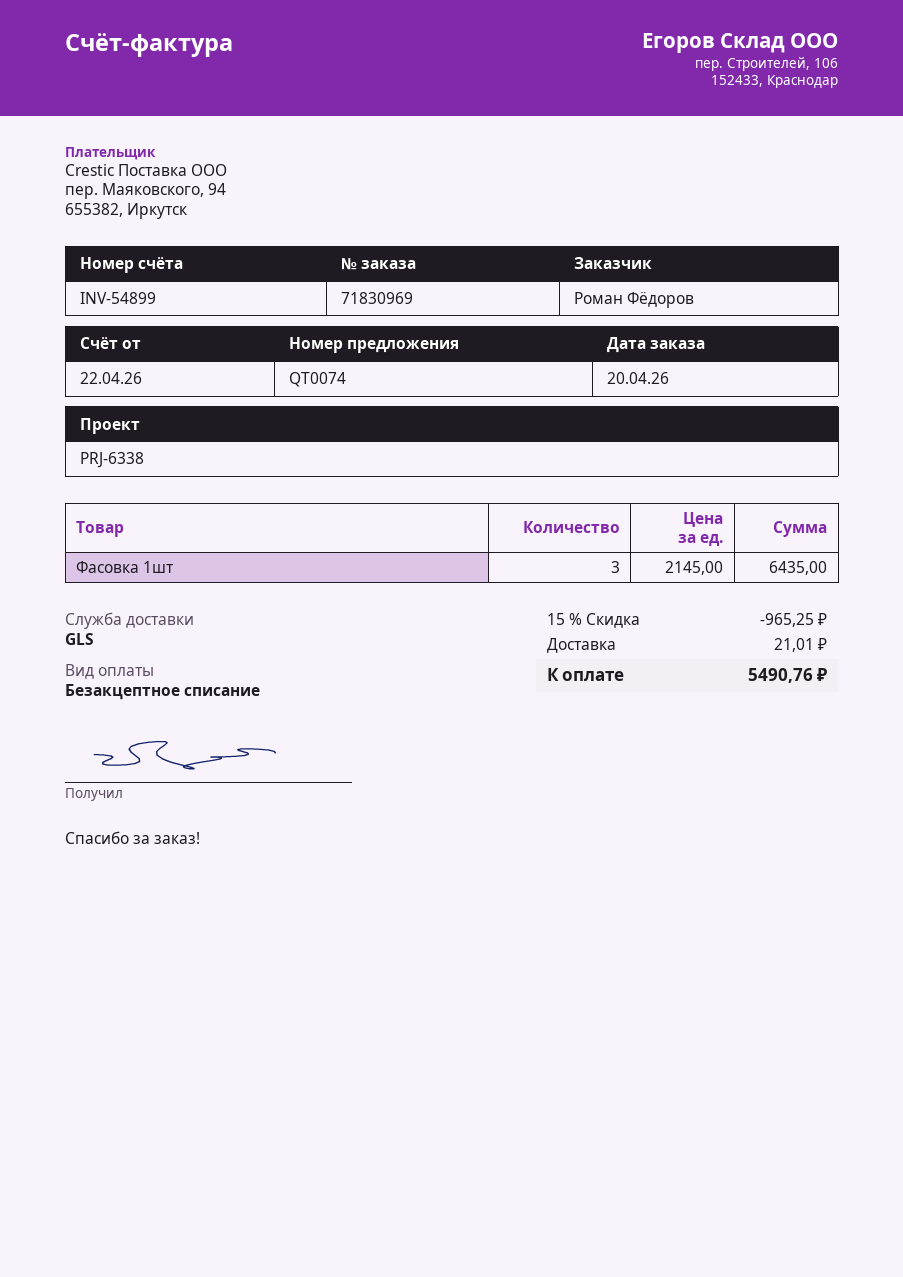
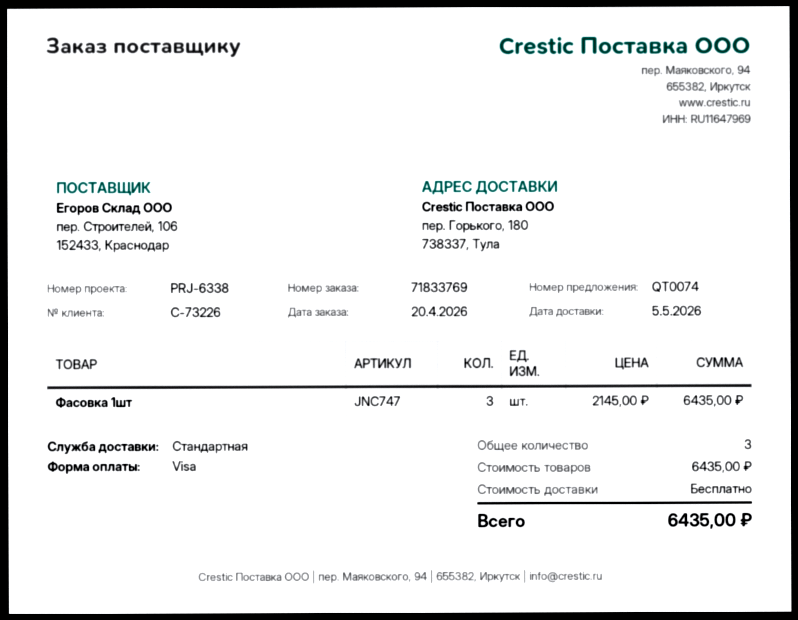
order number: 71830969 -> 71833769
payment method: direct debit -> Visa
shipping method: GLS -> standard
discount: 15% = 965.25 -> none
shipping: 21.01 -> 0.00
total: 5490.76 -> 6435.00

